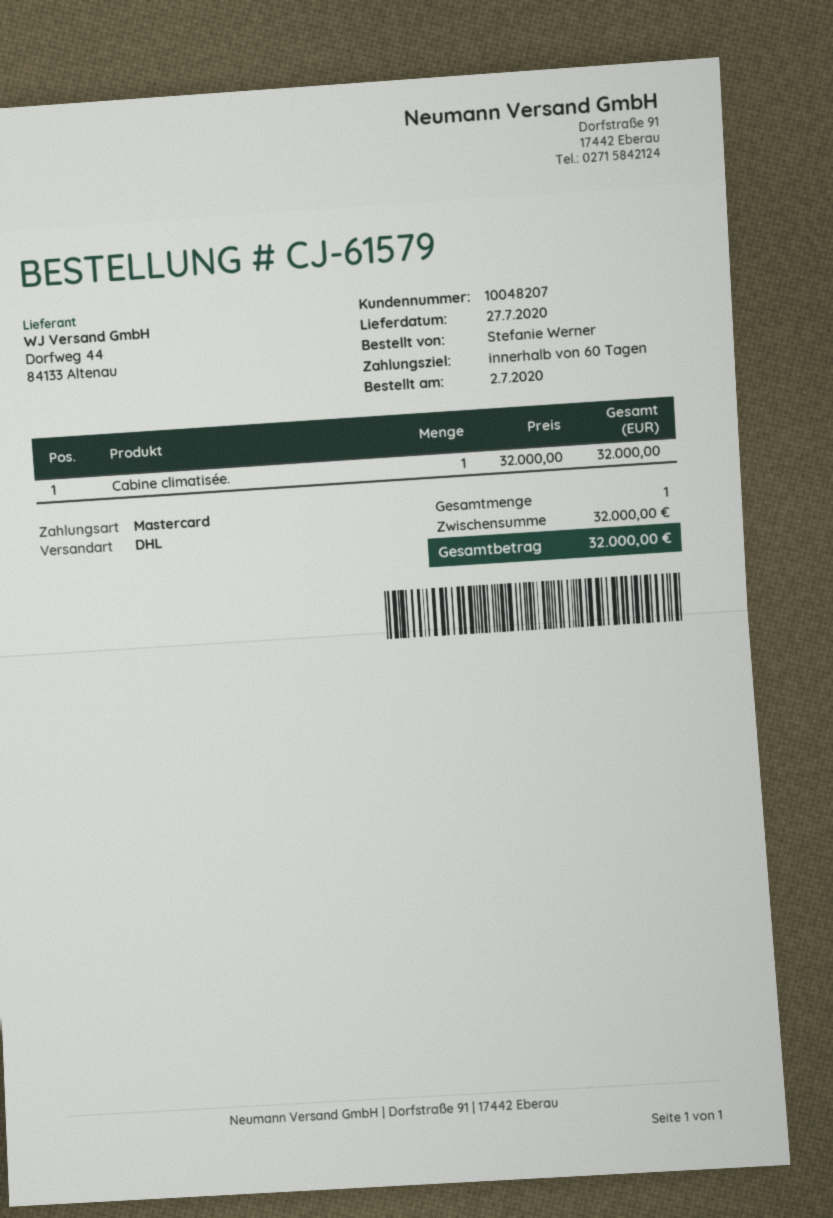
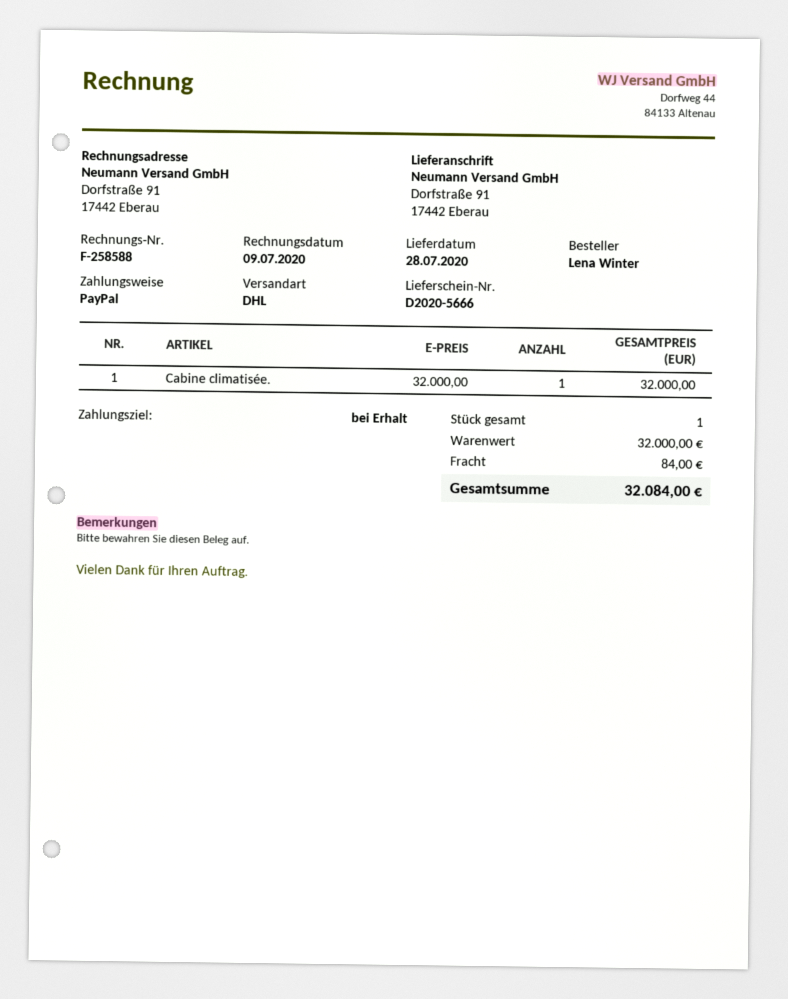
delivery date: 2020-07-27 -> 2020-07-28
payment terms: 60 days -> on receipt
ordered by: Stefanie Werner -> Lena Winter
payment method: Mastercard -> PayPal
shipping: none -> 84.00
total: 32000.00 -> 32084.00

